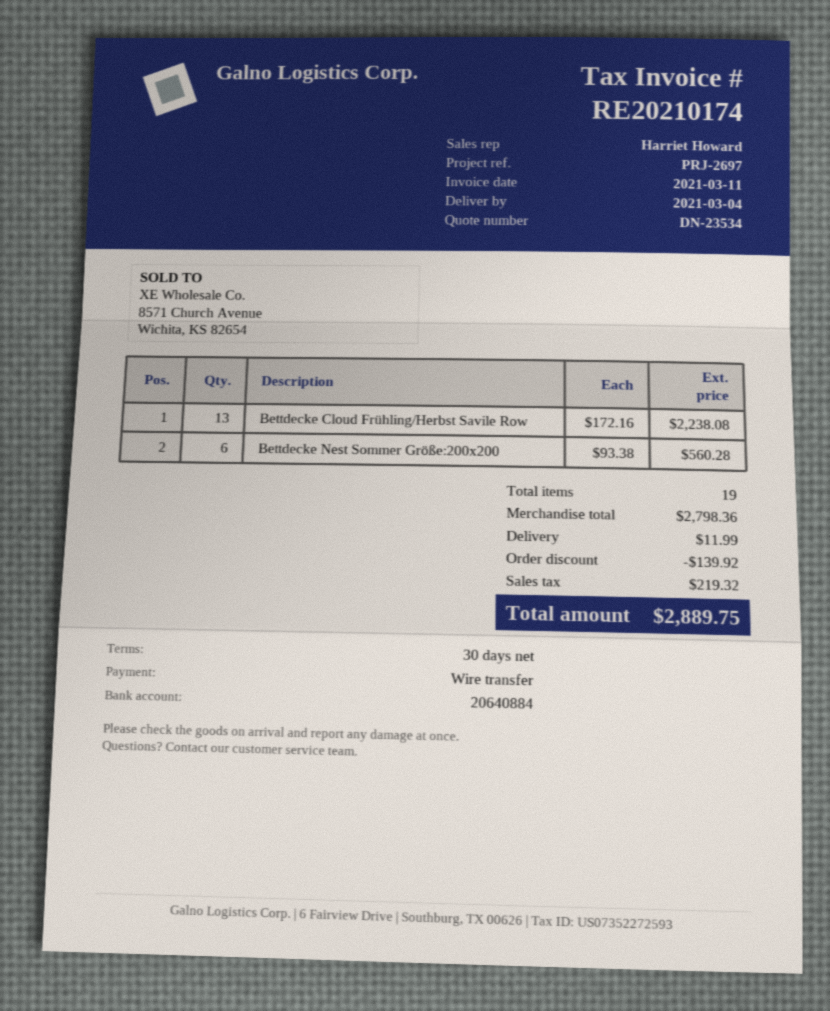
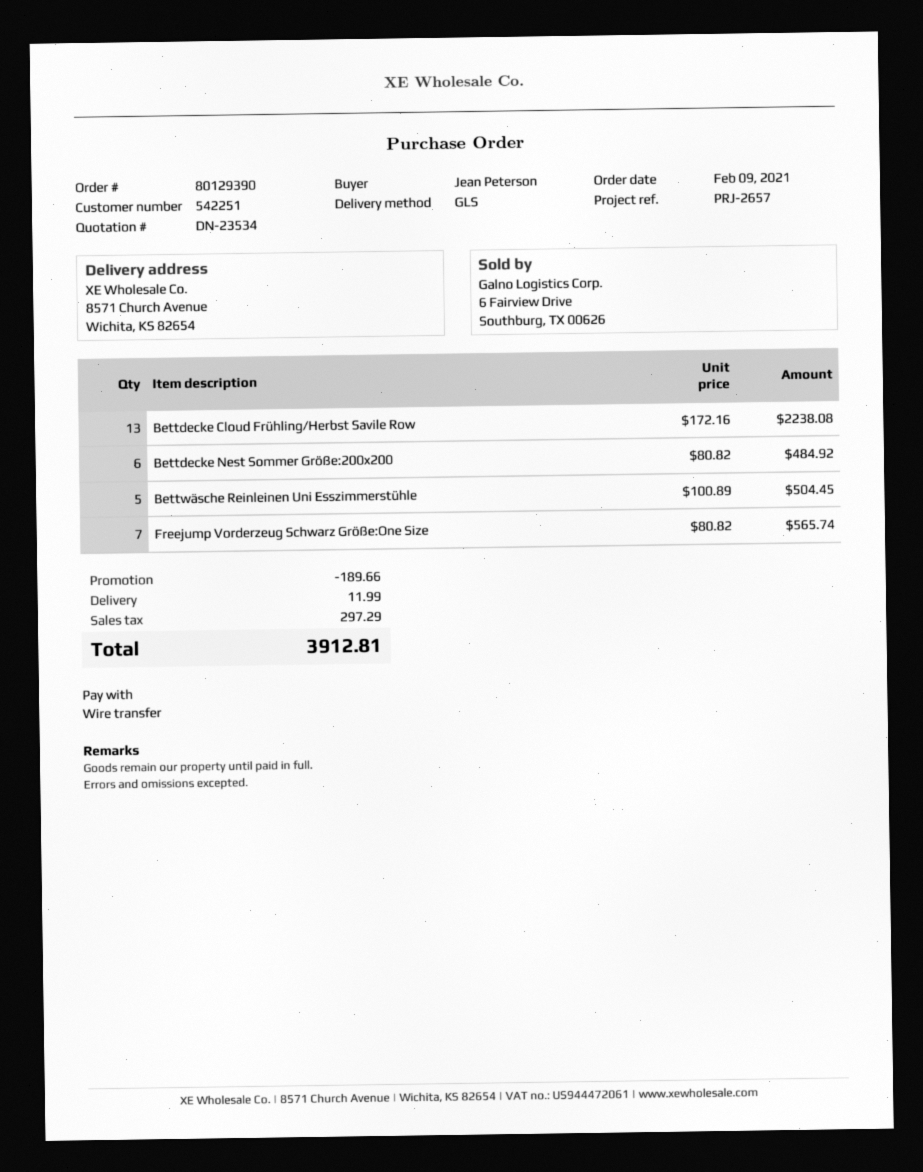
reference: PRJ-2697 -> PRJ-2657
Bettdecke Nest Sommer Größe:200x200: 6 x 93.38 = 560.28 -> 6 x 80.82 = 484.92
Bettwäsche Reinleinen Uni Esszimmerstühle: none -> 5 x 100.89 = 504.45
Freejump Vorderzeug Schwarz Größe:One Size: none -> 7 x 80.82 = 565.74
discount: 139.92 -> 189.66
tax: 219.32 -> 297.29
total: 2889.75 -> 3912.81

